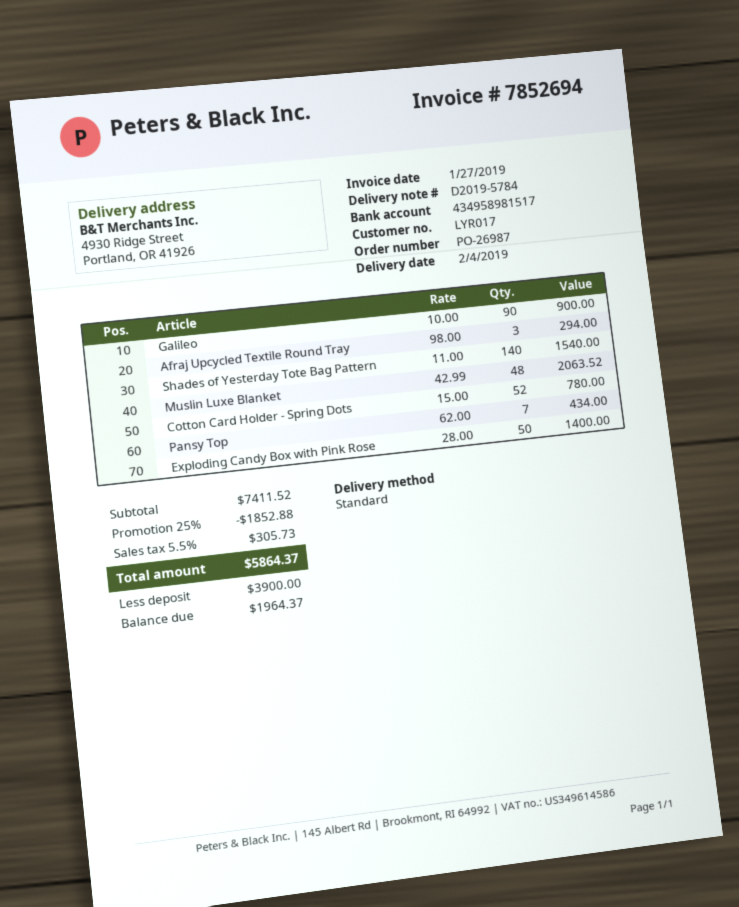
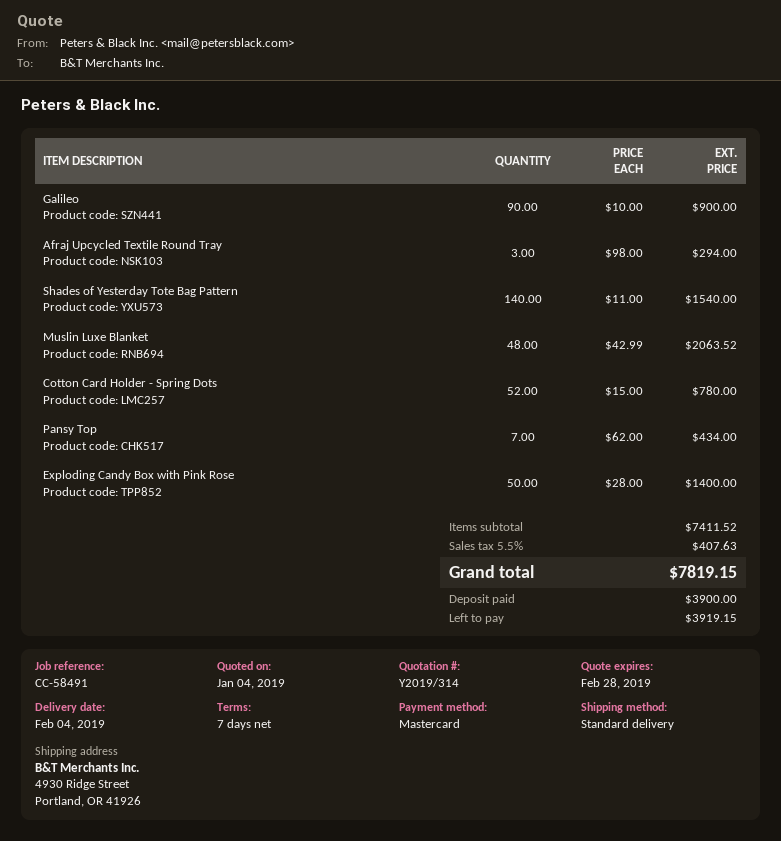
discount: 25% = 1852.88 -> none
tax: 5.5% = 305.73 -> 5.5% = 407.63
total: 5864.37 -> 7819.15
balance: 1964.37 -> 3919.15

